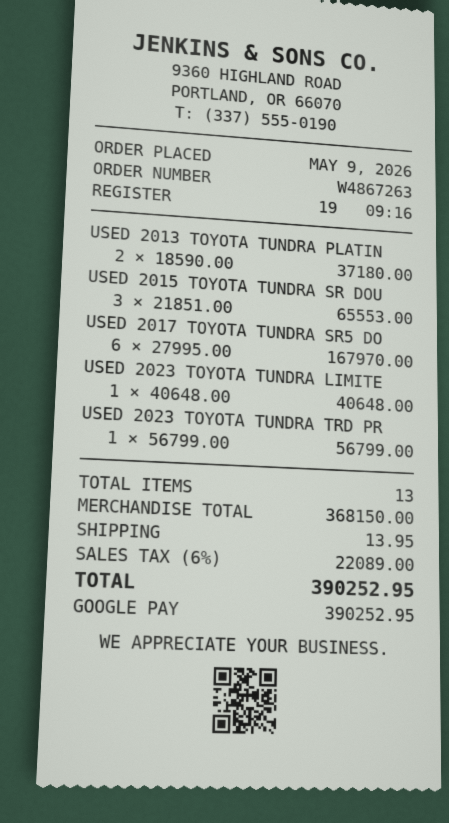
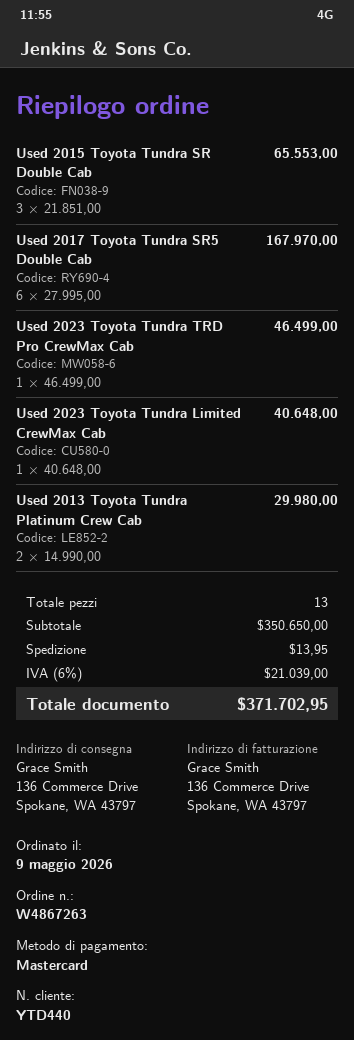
payment method: Google Pay -> Mastercard
USED 2013 TOYOTA TUNDRA PLATIN: 2 x 18590.00 = 37180.00 -> 2 x 14990.00 = 29980.00
USED 2023 TOYOTA TUNDRA TRD PR: 1 x 56799.00 = 56799.00 -> 1 x 46499.00 = 46499.00
subtotal: 368150.00 -> 350650.00
tax: 6% = 22089.00 -> 6% = 21039.00
total: 390252.95 -> 371702.95

